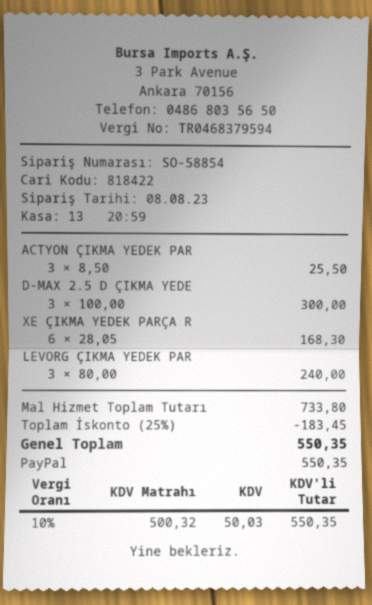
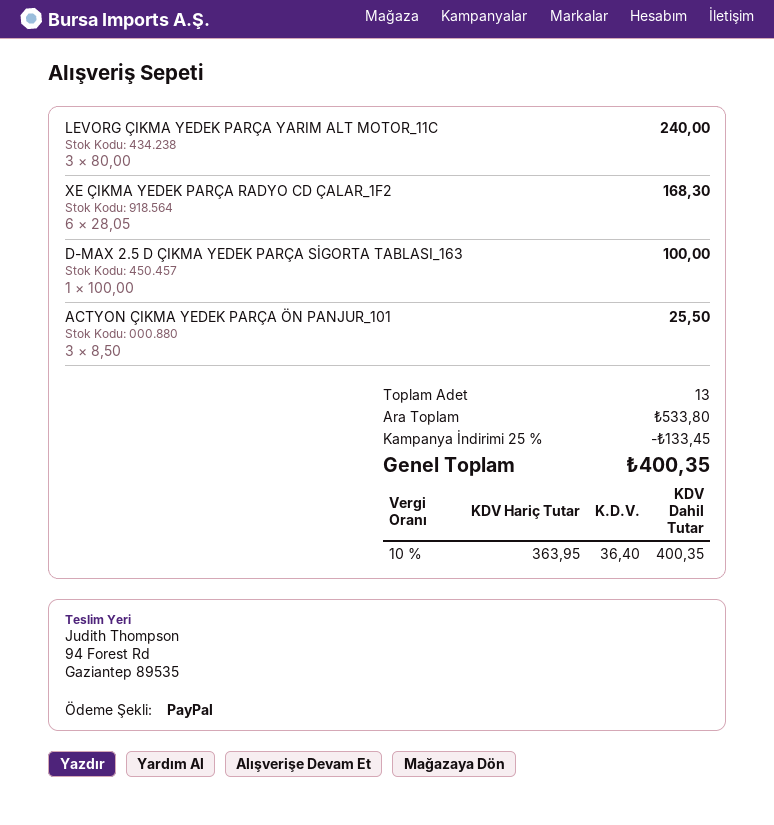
D-MAX 2.5 D ÇIKMA YEDE: 3 x 100.00 = 300.00 -> 1 x 100.00 = 100.00
subtotal: 733.80 -> 533.80
discount: 25% = 183.45 -> 25% = 133.45
net: 500.32 -> 363.95
tax: 10% = 50.03 -> 10% = 36.40
total: 550.35 -> 400.35

